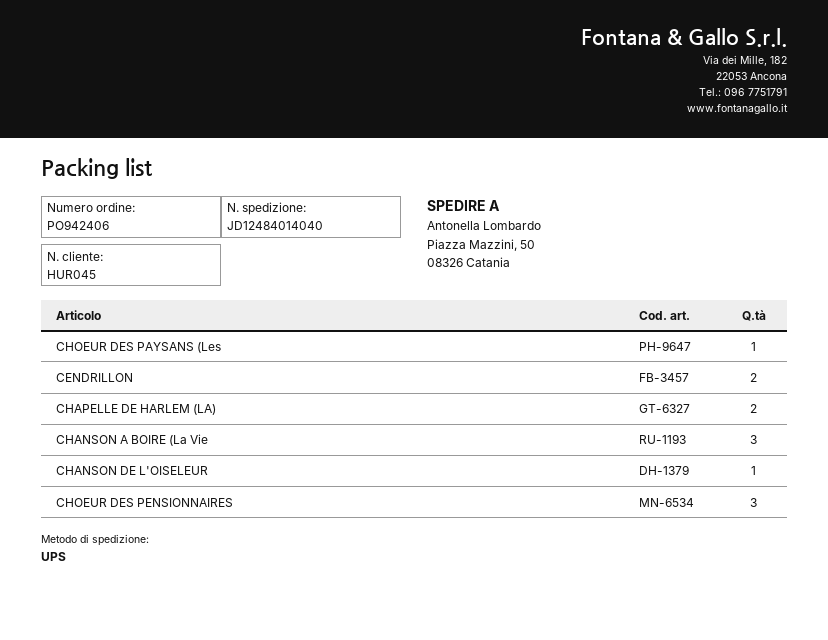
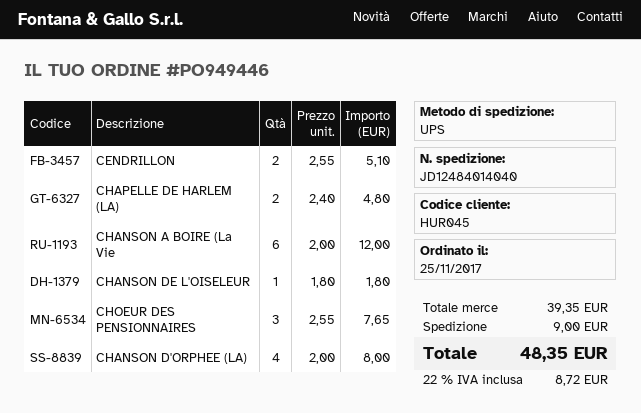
order number: PO942406 -> PO949446
CHOEUR DES PAYSANS (Les: 1 -> none
CHANSON A BOIRE (La Vie: 3 -> 6
CHANSON D'ORPHEE (LA): none -> 4

